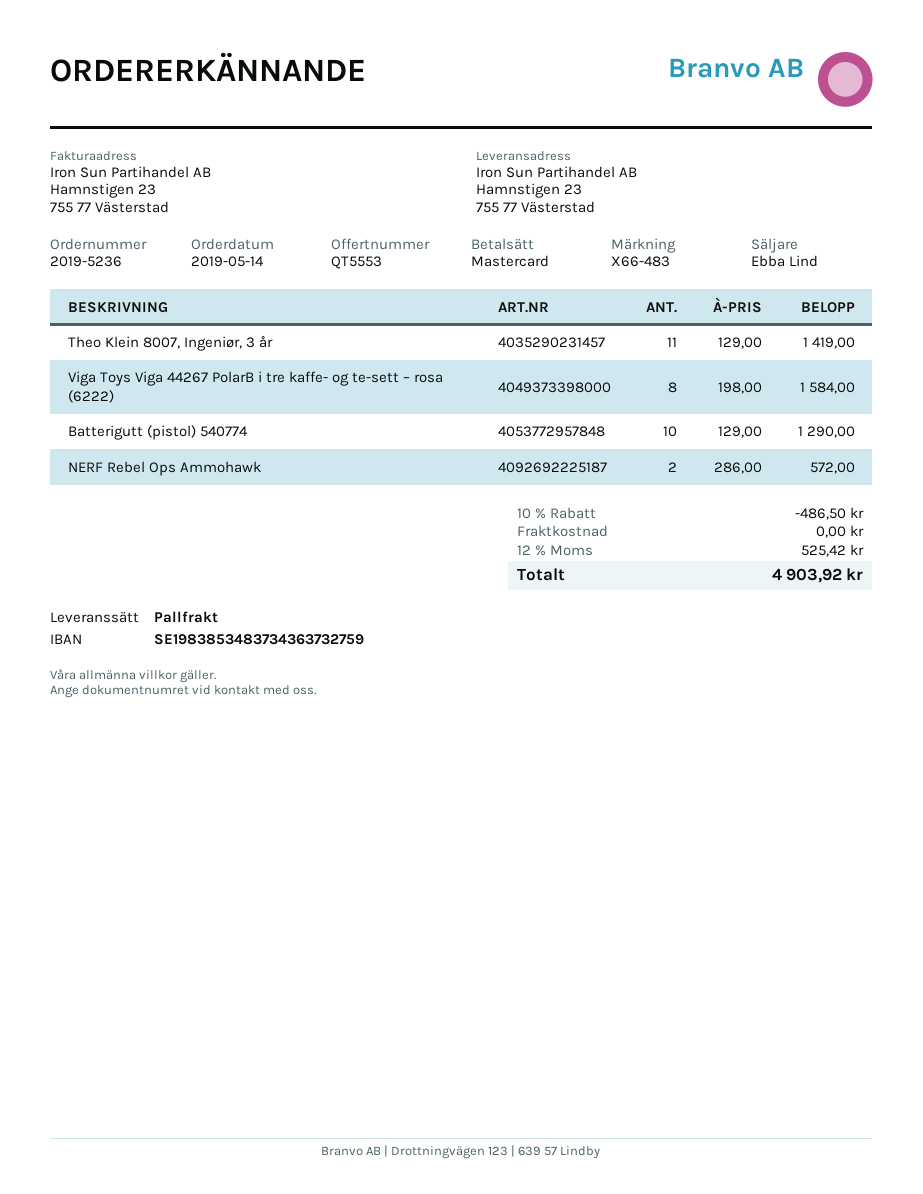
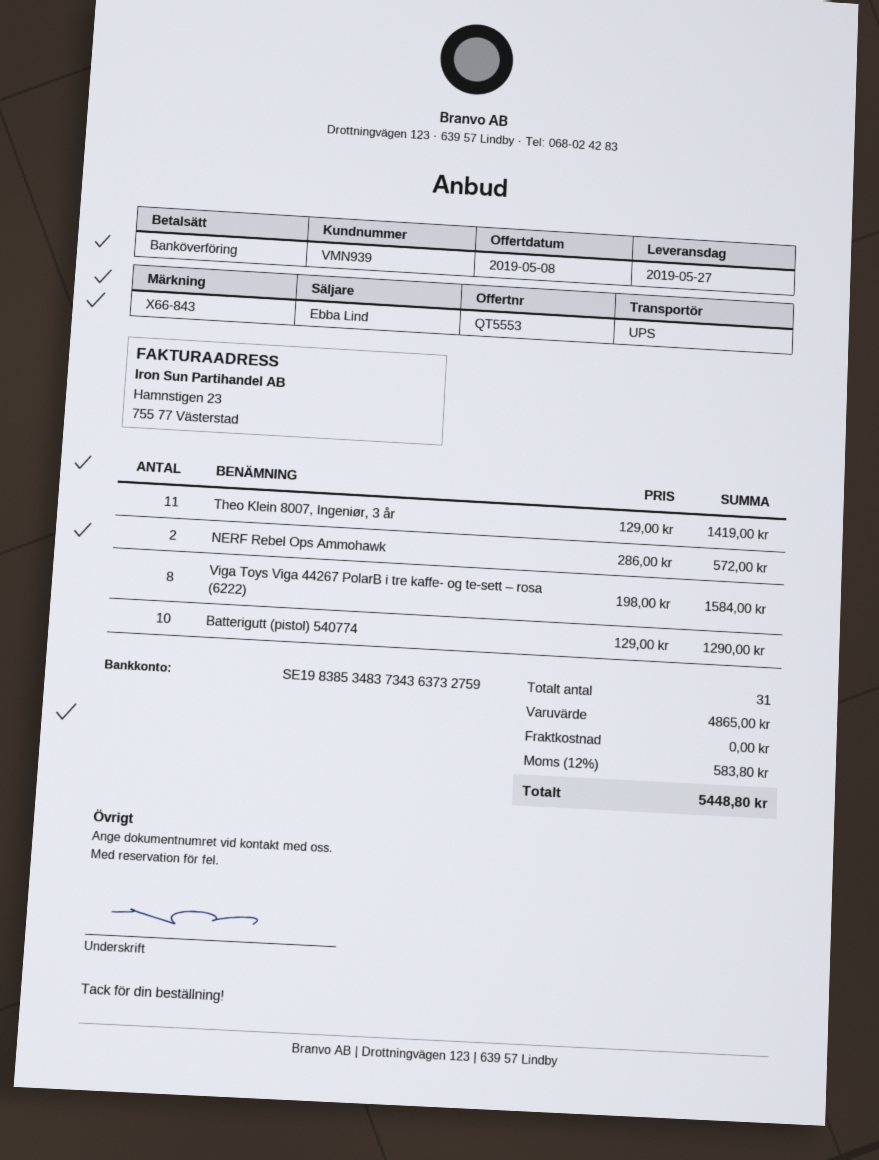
reference: X66-483 -> X66-843
payment method: Mastercard -> bank transfer
shipping method: pallet freight -> UPS
discount: 10% = 486.50 -> none
tax: 12% = 525.42 -> 12% = 583.80
total: 4903.92 -> 5448.80

